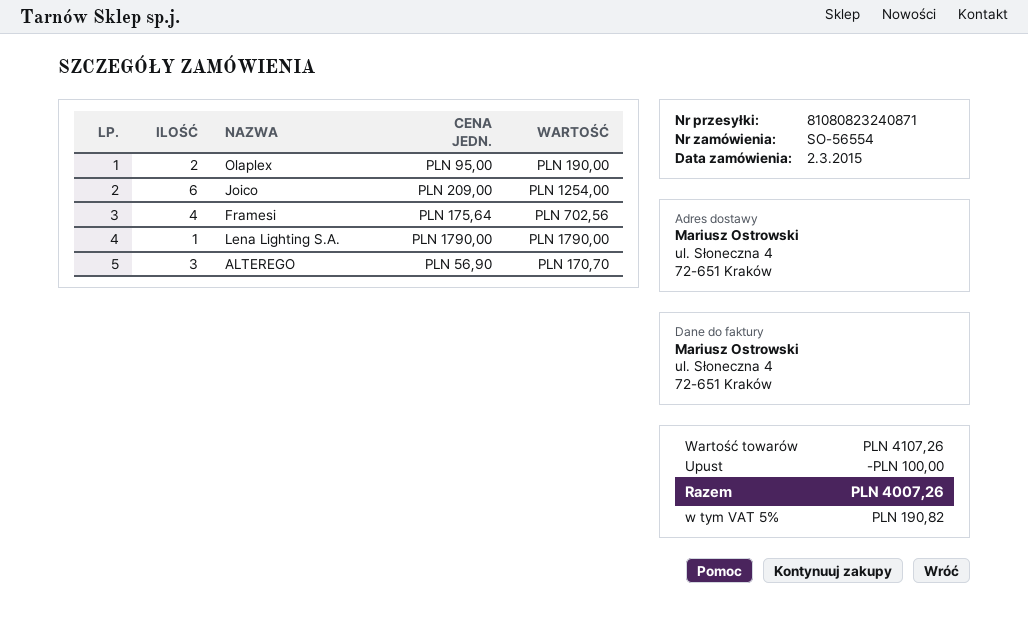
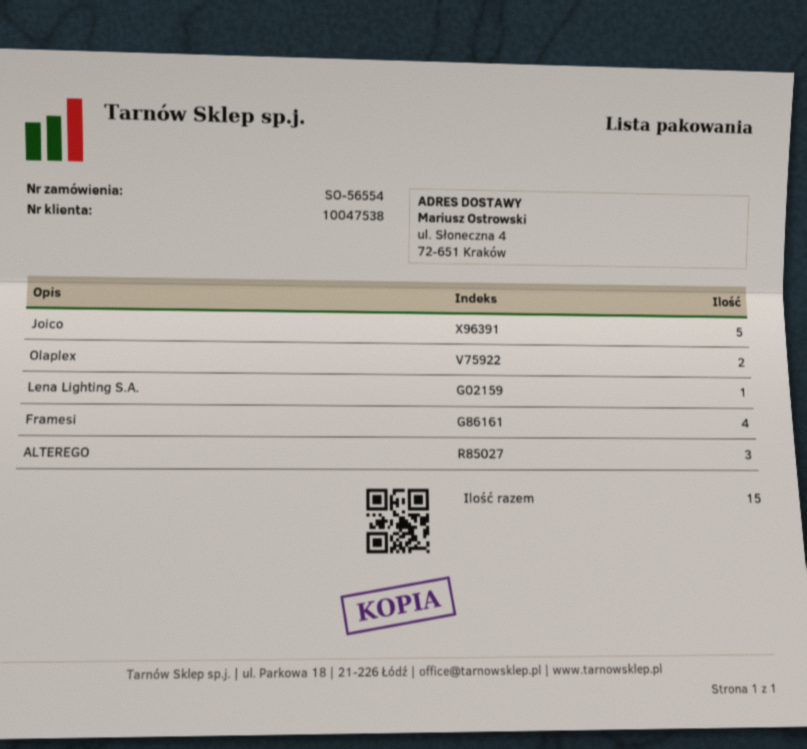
Joico: 6 -> 5

